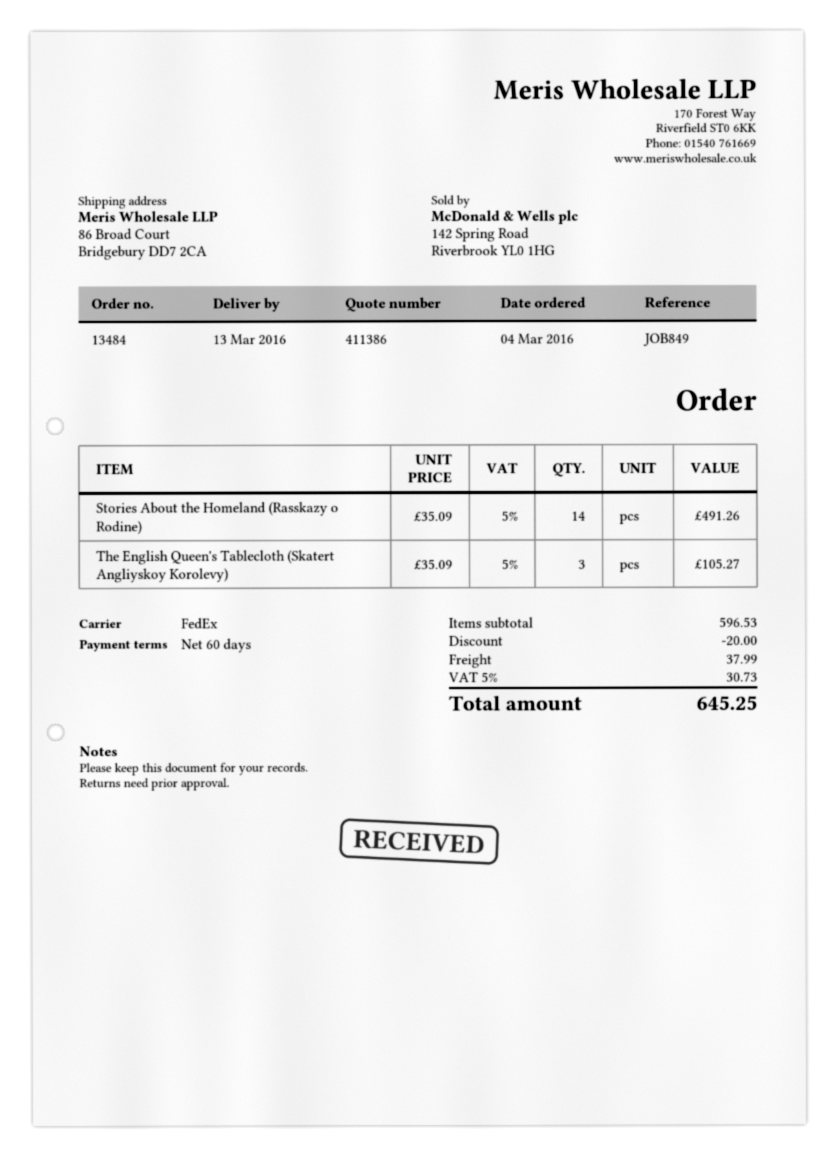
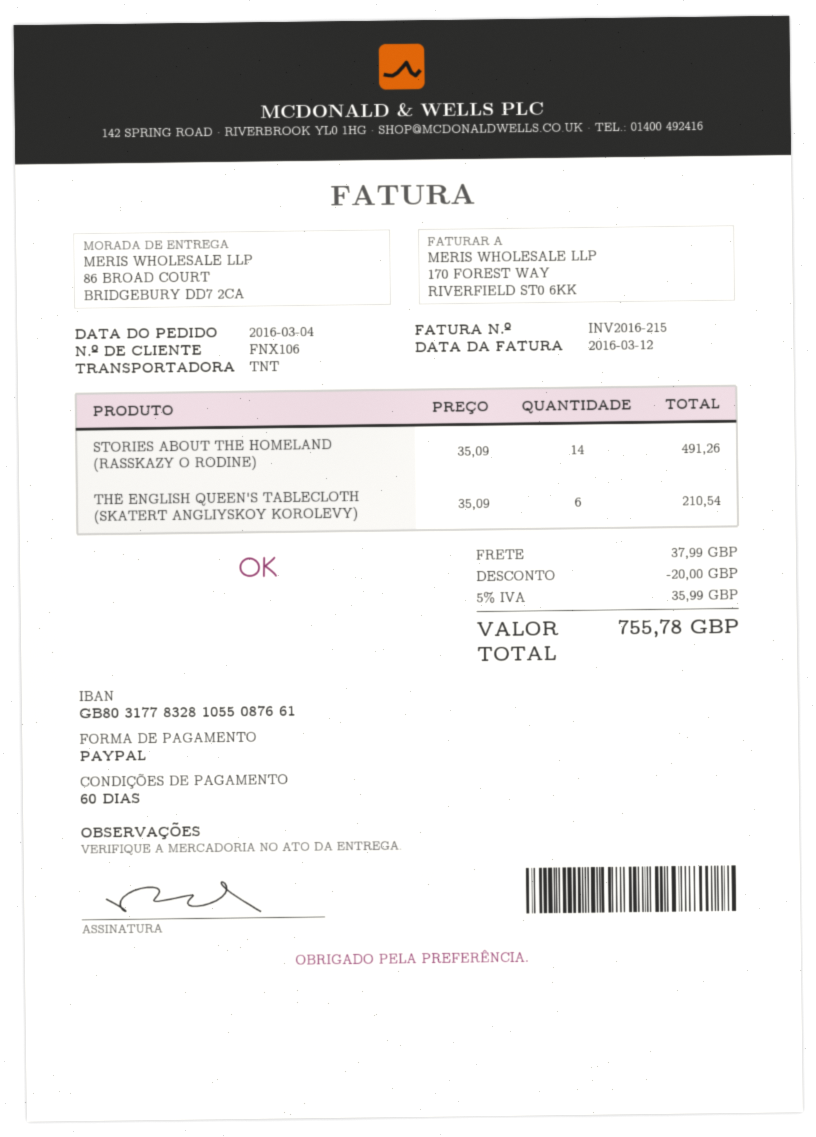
shipping method: FedEx -> TNT
The English Queen's Tablecloth (Skatert Angliyskoy Korolevy): 3 x 35.09 = 105.27 -> 6 x 35.09 = 210.54
tax: 5% = 30.73 -> 5% = 35.99
total: 645.25 -> 755.78

